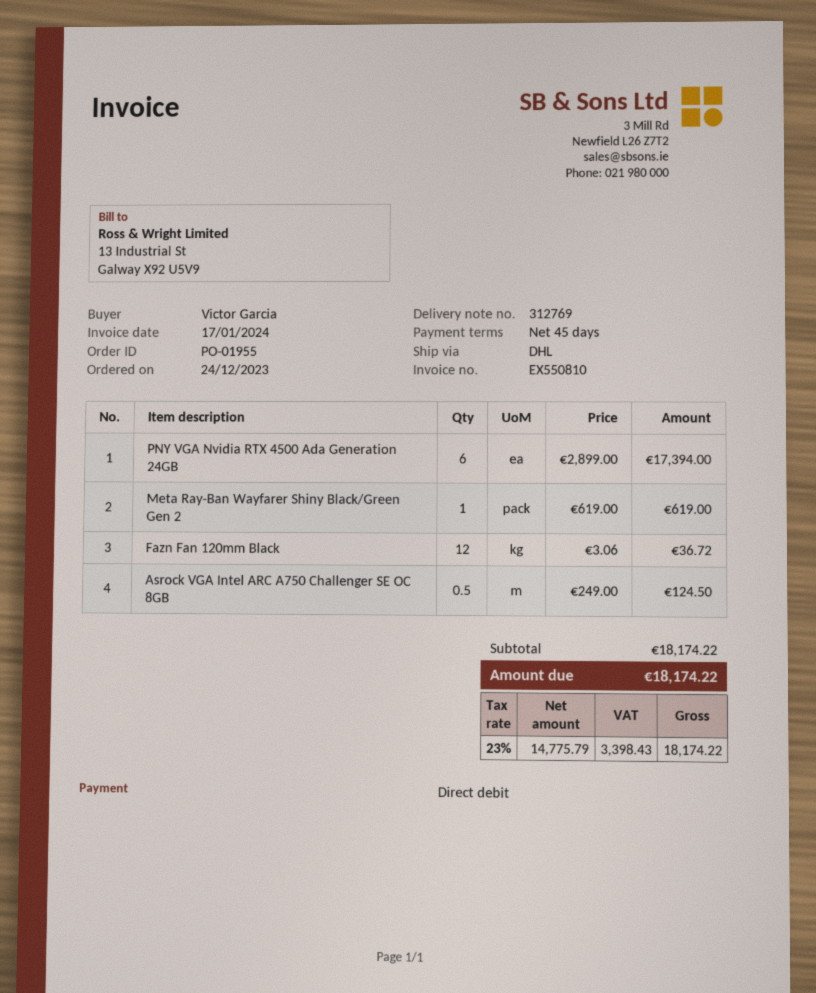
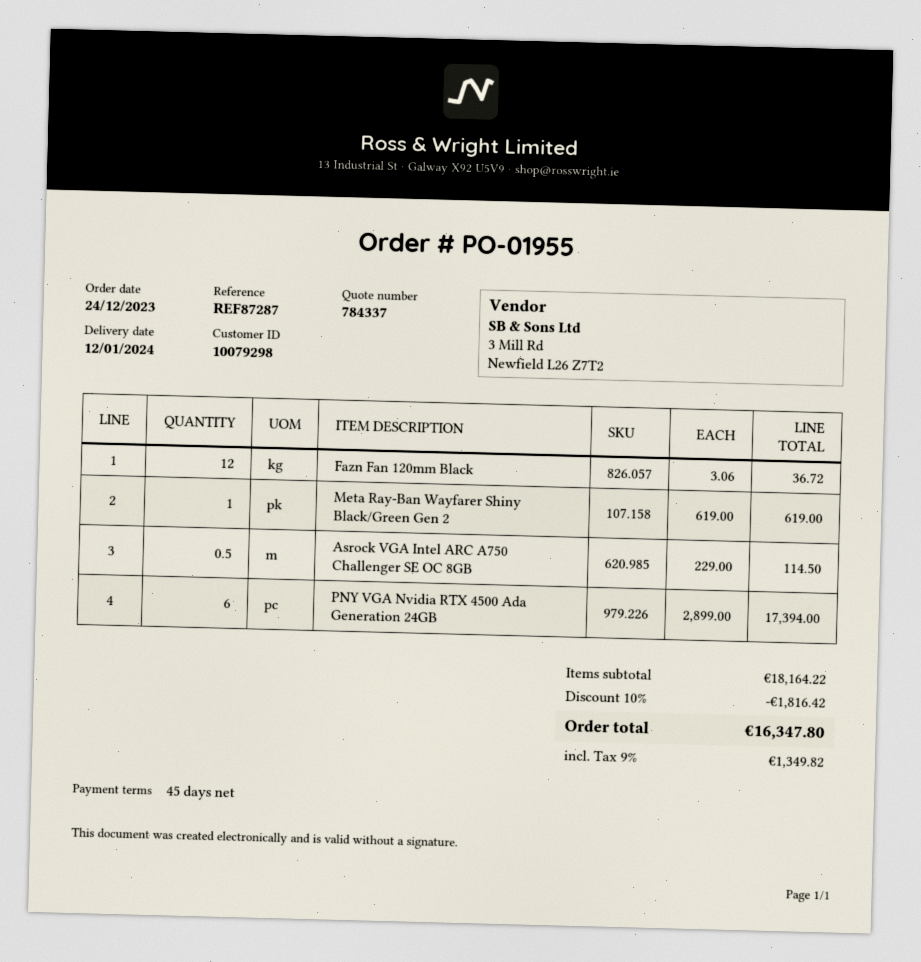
Asrock VGA Intel ARC A750 Challenger SE OC 8GB: 0.5 x 249.00 = 124.50 -> 0.5 x 229.00 = 114.50
subtotal: 18174.22 -> 18164.22
discount: none -> 10% = 1816.42
tax: 23% = 3398.43 -> 9% = 1349.82
total: 18174.22 -> 16347.80

